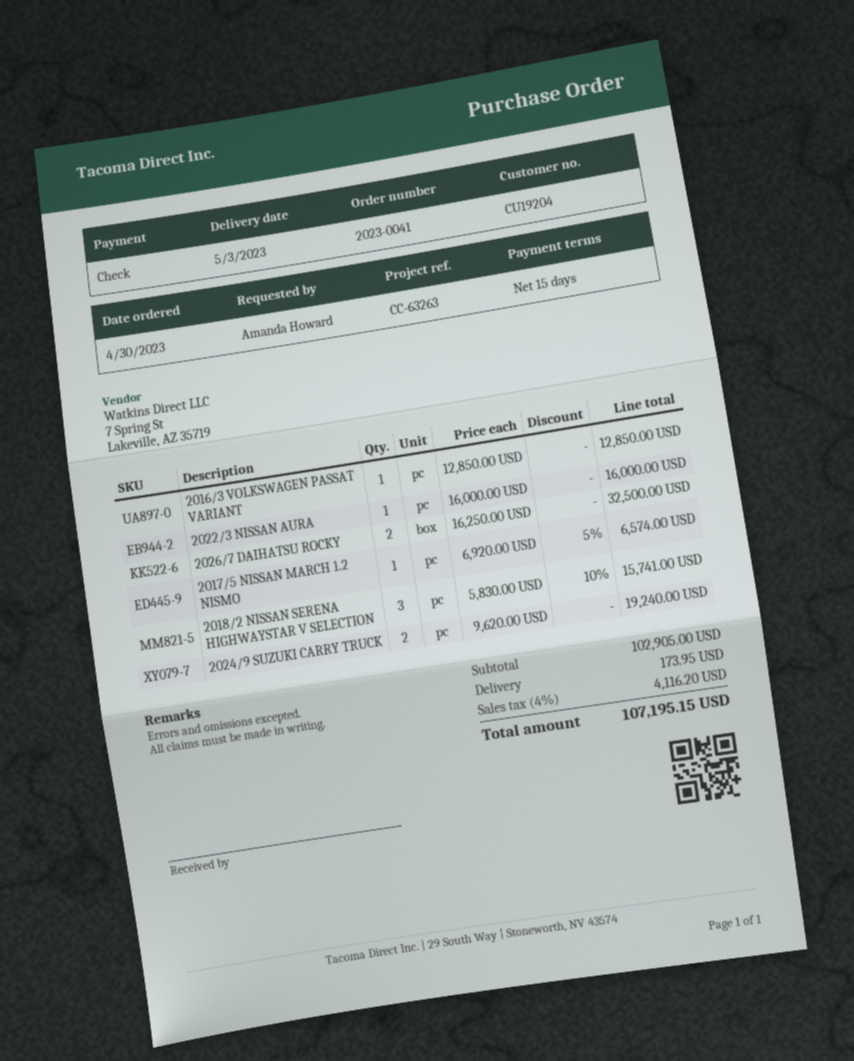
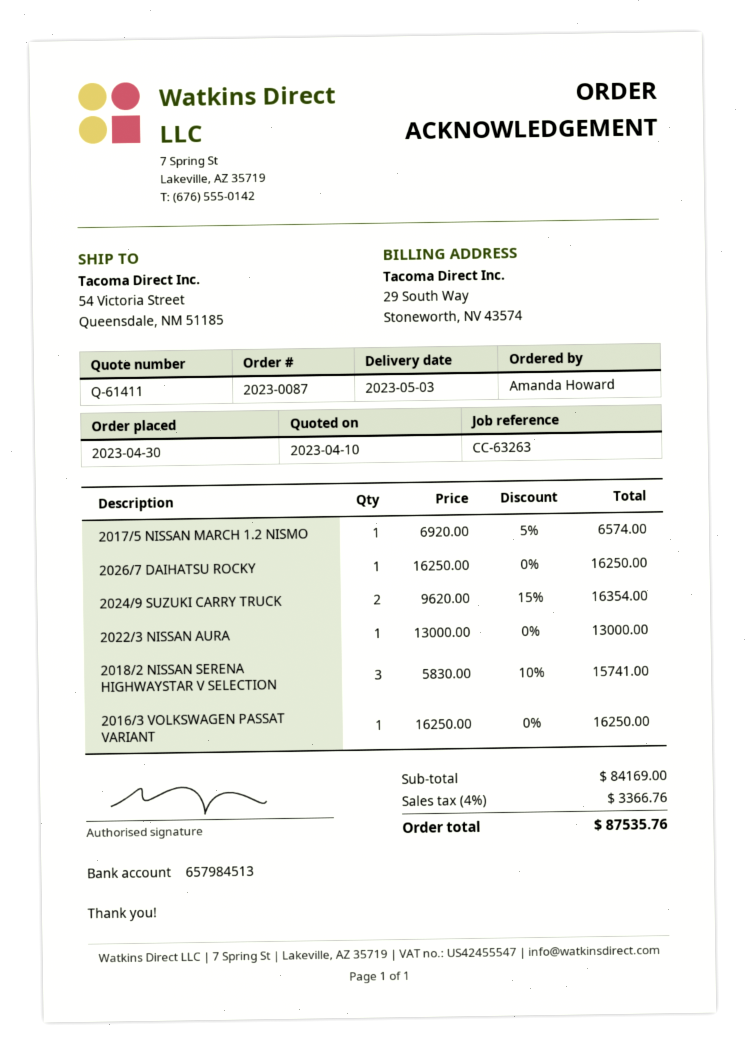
order number: 2023-0041 -> 2023-0087
2016/3 VOLKSWAGEN PASSAT VARIANT: 1 x 12850.00 = 12850.00 -> 1 x 16250.00 = 16250.00
2022/3 NISSAN AURA: 1 x 16000.00 = 16000.00 -> 1 x 13000.00 = 13000.00
2026/7 DAIHATSU ROCKY: 2 x 16250.00 = 32500.00 -> 1 x 16250.00 = 16250.00
2024/9 SUZUKI CARRY TRUCK: 2 x 9620.00 = 19240.00 -> 2 x 9620.00 - 15% = 16354.00
subtotal: 102905.00 -> 84169.00
shipping: 173.95 -> none
tax: 4% = 4116.20 -> 4% = 3366.76
total: 107195.15 -> 87535.76

